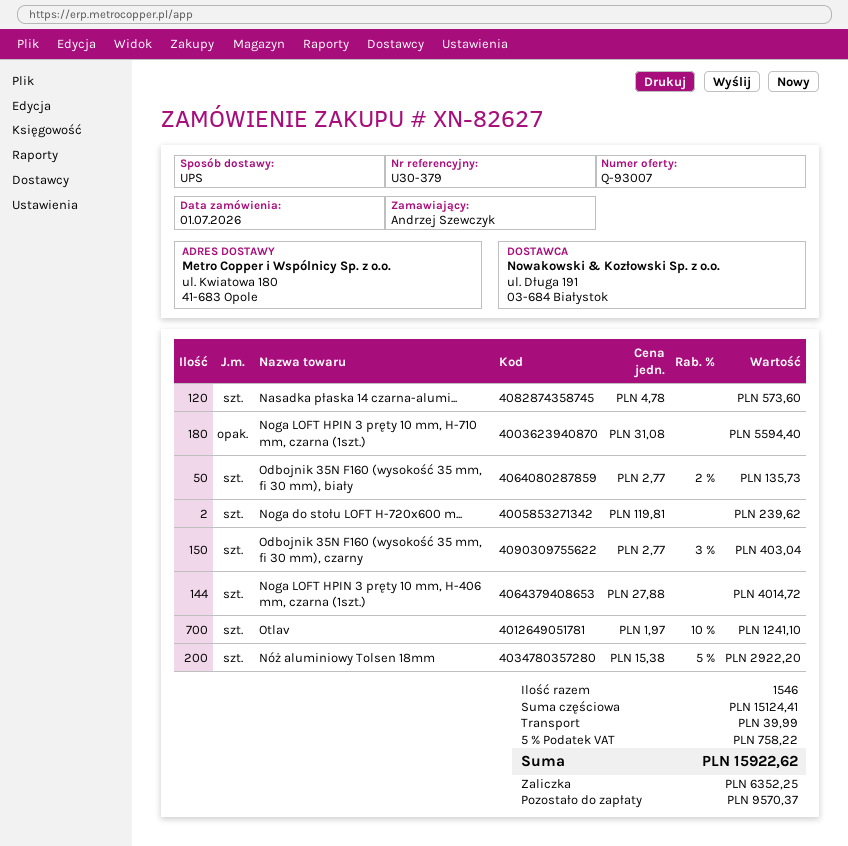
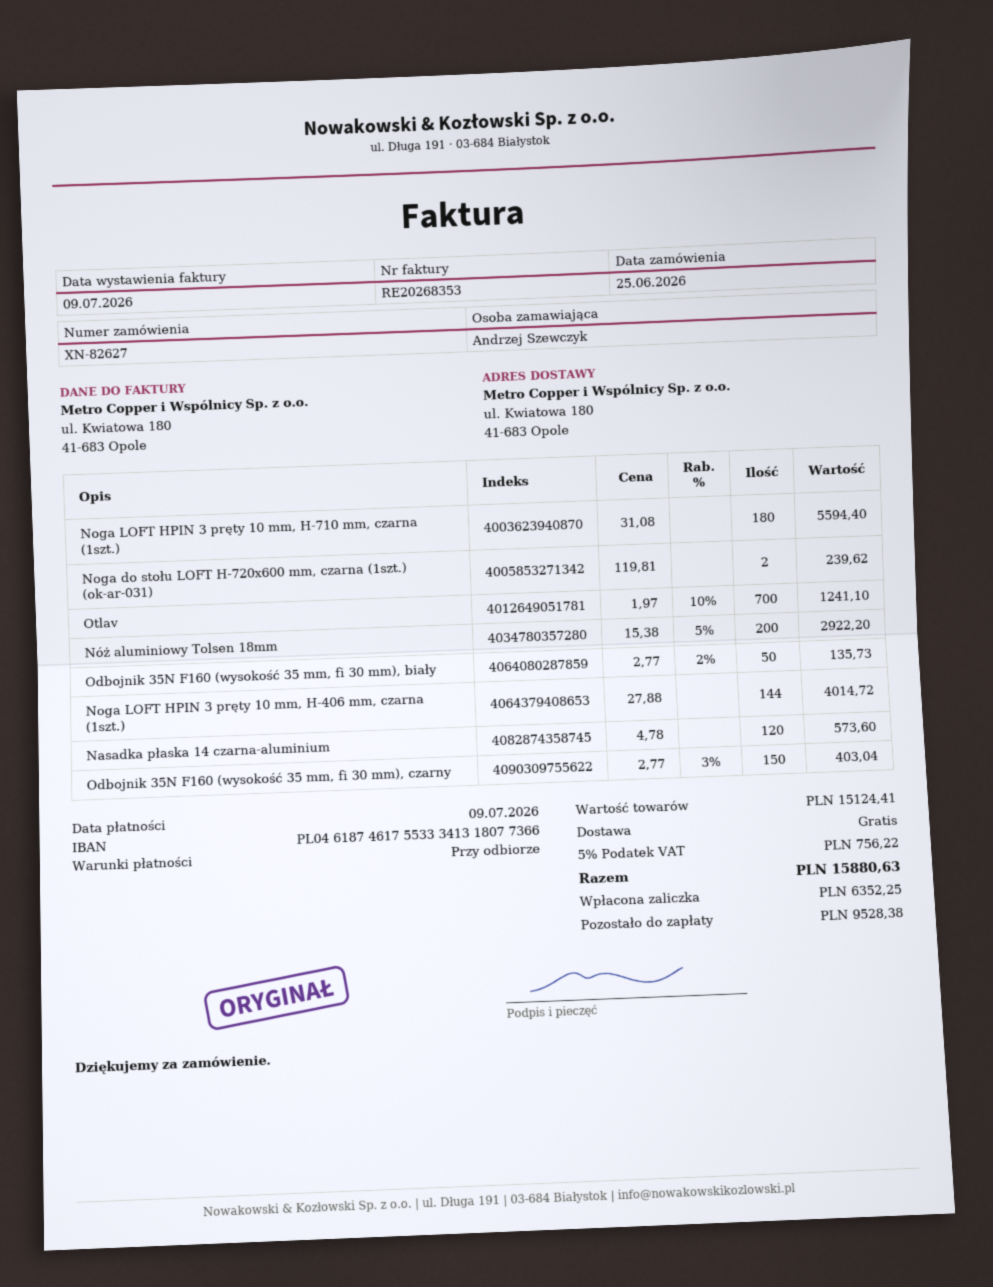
order date: 2026-07-01 -> 2026-06-25
shipping: 39.99 -> 0.00
tax: 5% = 758.22 -> 5% = 756.22
total: 15922.62 -> 15880.63
balance: 9570.37 -> 9528.38

